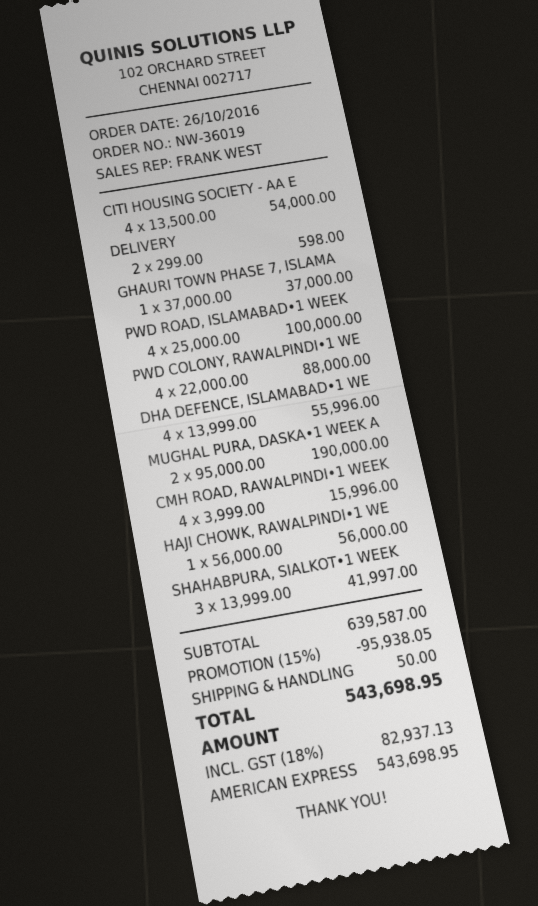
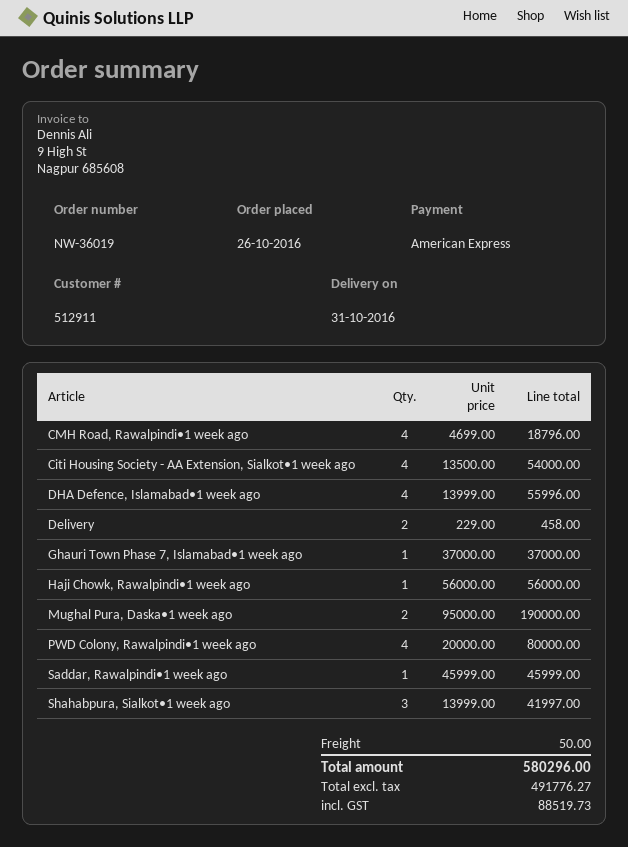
DELIVERY: 2 x 299.00 = 598.00 -> 2 x 229.00 = 458.00
PWD ROAD, ISLAMABAD•1 WEEK: 4 x 25000.00 = 100000.00 -> none
PWD COLONY, RAWALPINDI•1 WE: 4 x 22000.00 = 88000.00 -> 4 x 20000.00 = 80000.00
CMH ROAD, RAWALPINDI•1 WEEK: 4 x 3999.00 = 15996.00 -> 4 x 4699.00 = 18796.00
Saddar, Rawalpindi•1 week ago: none -> 1 x 45999.00 = 45999.00
discount: 15% = 95938.05 -> none
tax: 82937.13 -> 88519.73
total: 543698.95 -> 580296.00

